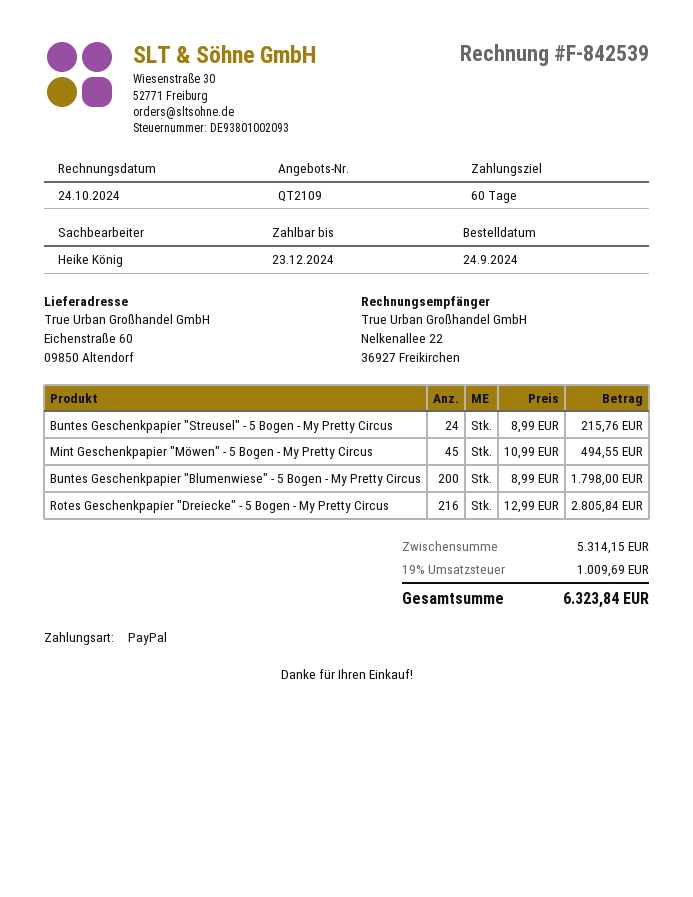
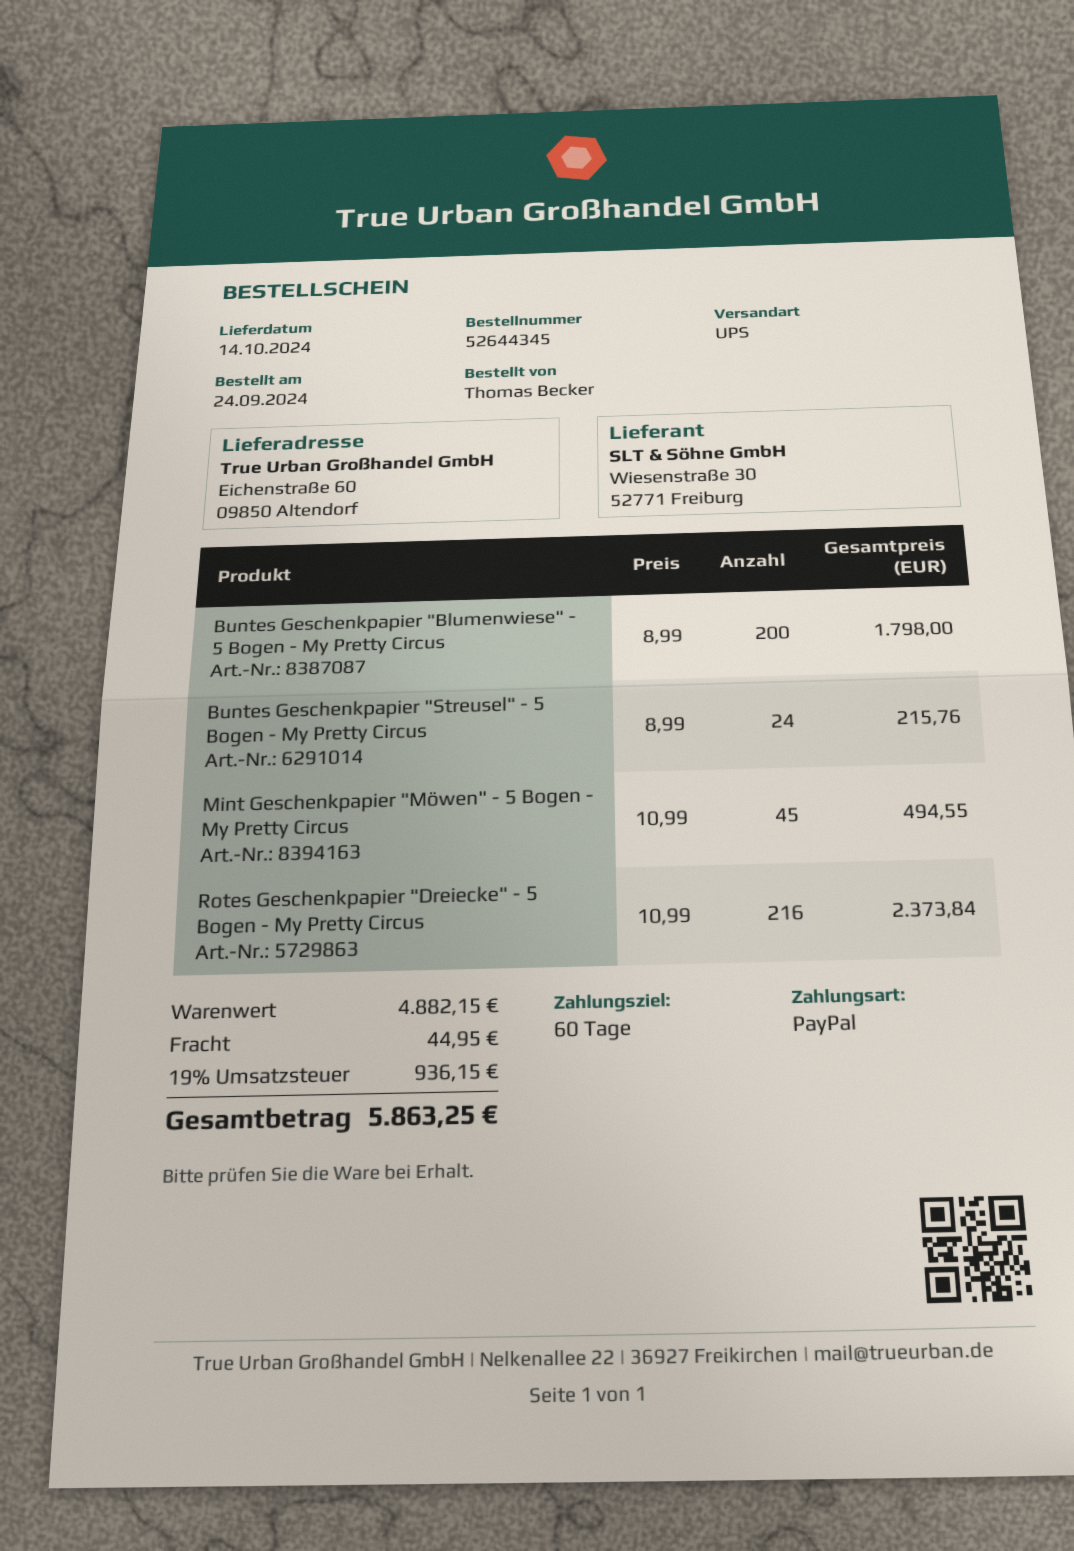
Rotes Geschenkpapier "Dreiecke" - 5 Bogen - My Pretty Circus: 216 x 12.99 = 2805.84 -> 216 x 10.99 = 2373.84
subtotal: 5314.15 -> 4882.15
shipping: none -> 44.95
tax: 19% = 1009.69 -> 19% = 936.15
total: 6323.84 -> 5863.25

